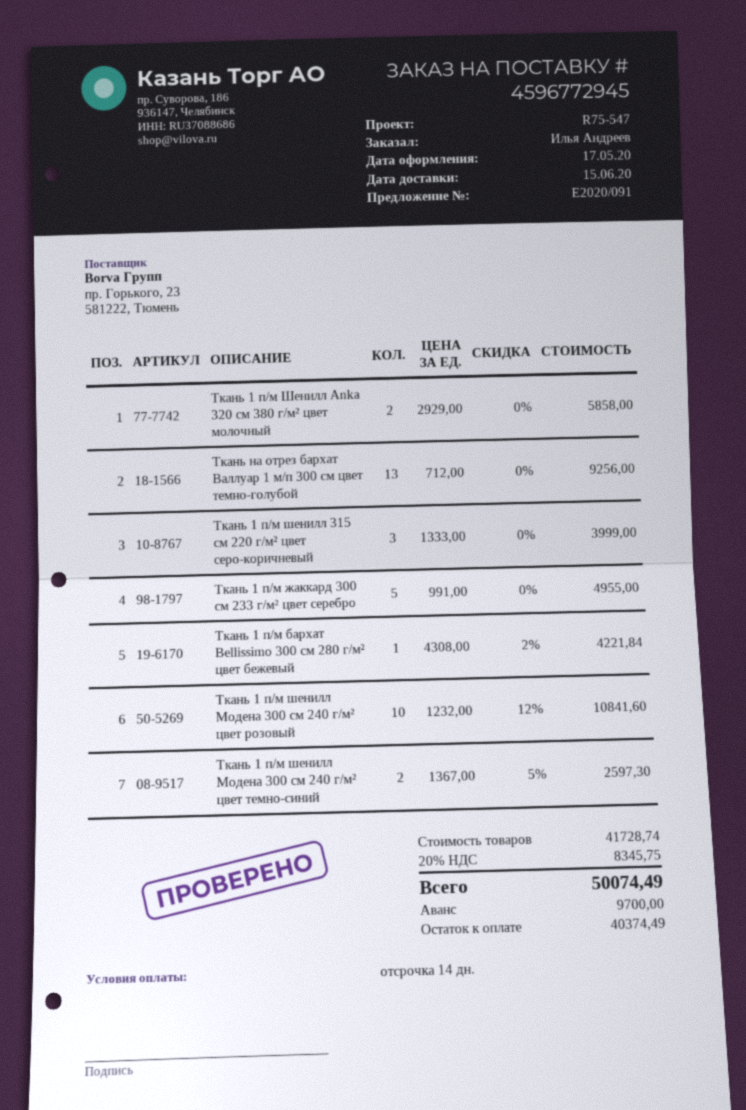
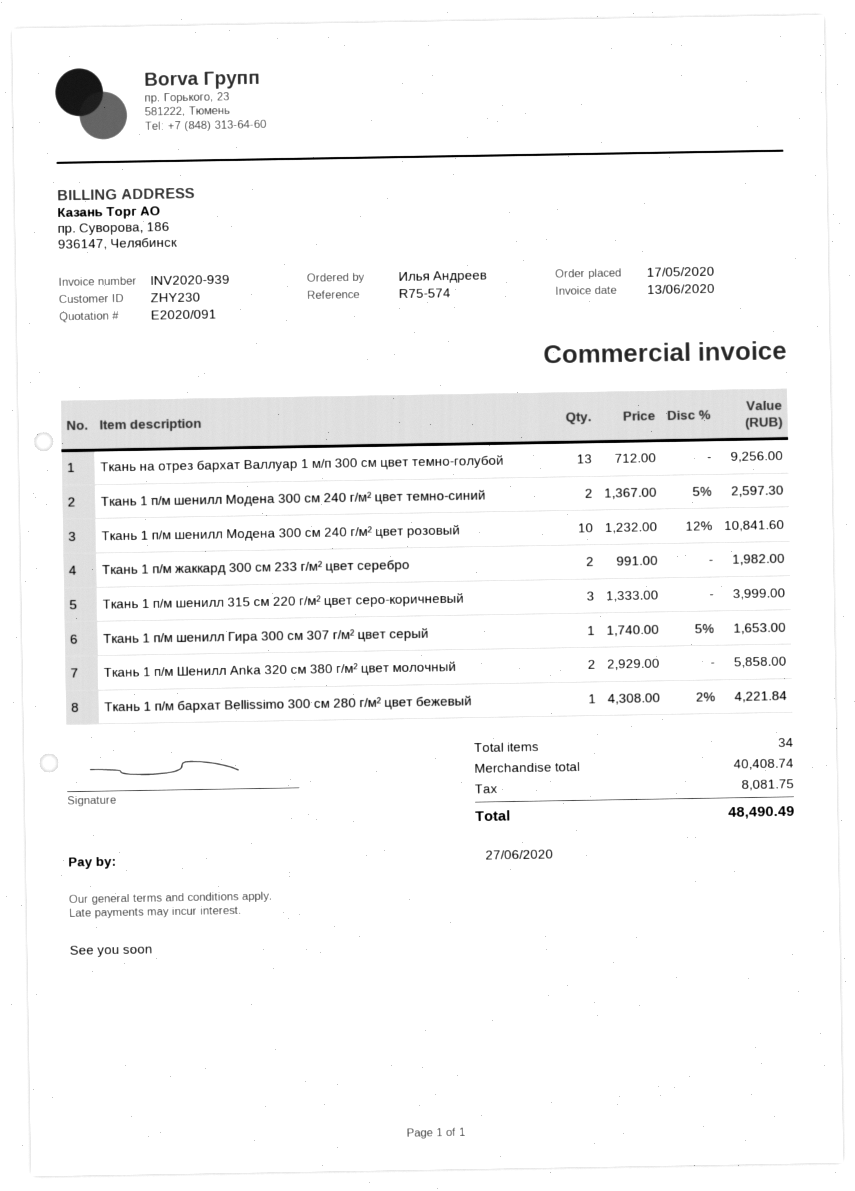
reference: R75-547 -> R75-574
Ткань 1 п/м жаккард 300 см 233 г/м² цвет серебро: 5 x 991.00 = 4955.00 -> 2 x 991.00 = 1982.00
Ткань 1 п/м шенилл Гира 300 см 307 г/м² цвет серый: none -> 1 x 1740.00 - 5% = 1653.00
subtotal: 41728.74 -> 40408.74
tax: 8345.75 -> 8081.75
total: 50074.49 -> 48490.49

